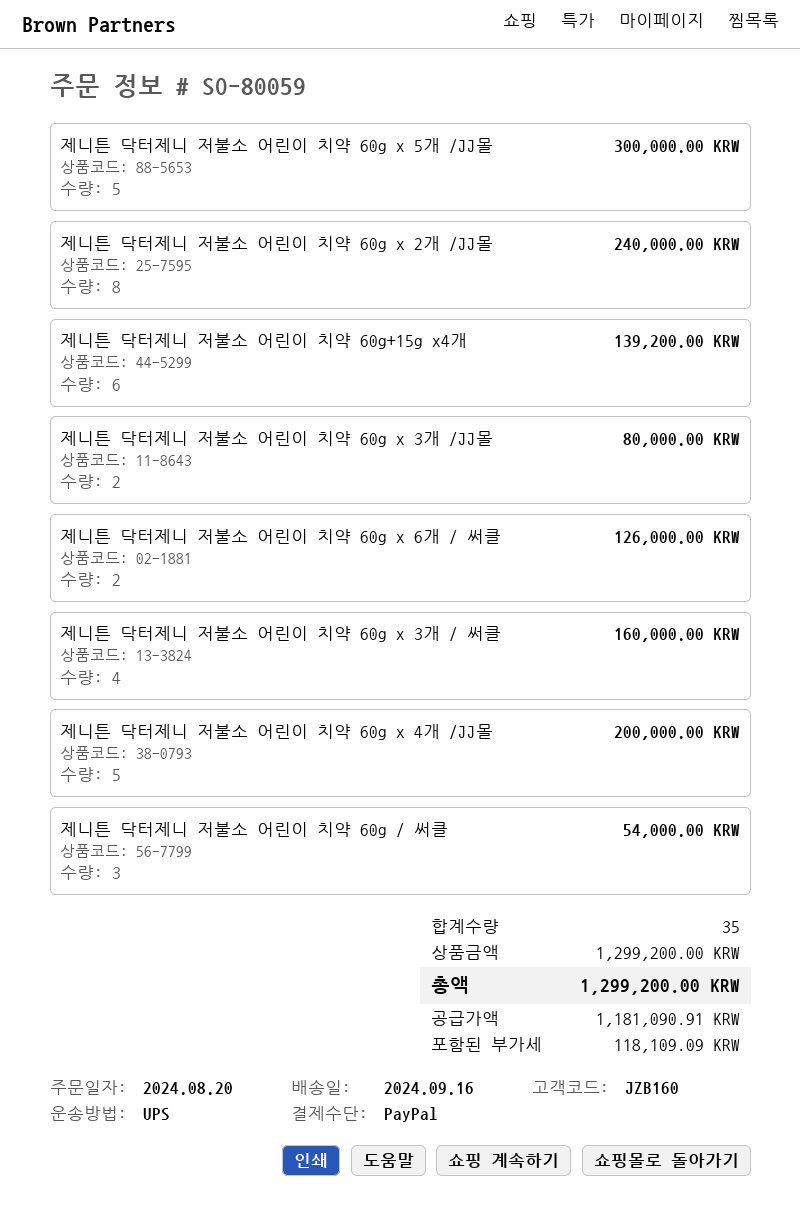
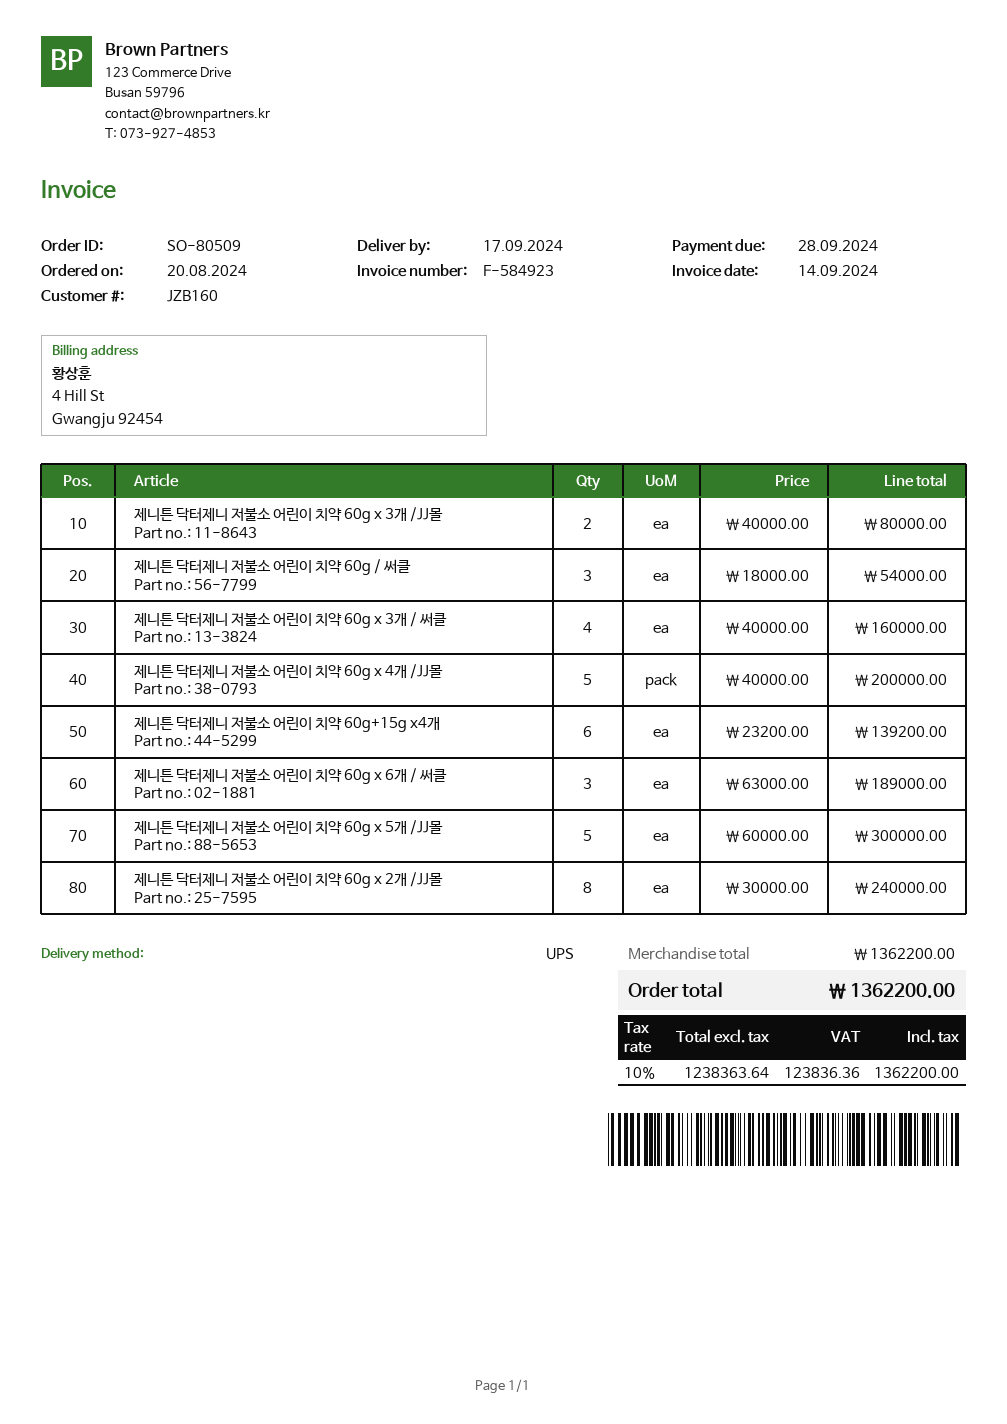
order number: SO-80059 -> SO-80509
delivery date: 2024-09-16 -> 2024-09-17
제니튼 닥터제니 저불소 어린이 치약 60g x 6개 / 써클: 2 for 126000.00 -> 3 for 189000.00
subtotal: 1299200.00 -> 1362200.00
net: 1181090.91 -> 1238363.64
tax: 118109.09 -> 123836.36
total: 1299200.00 -> 1362200.00

